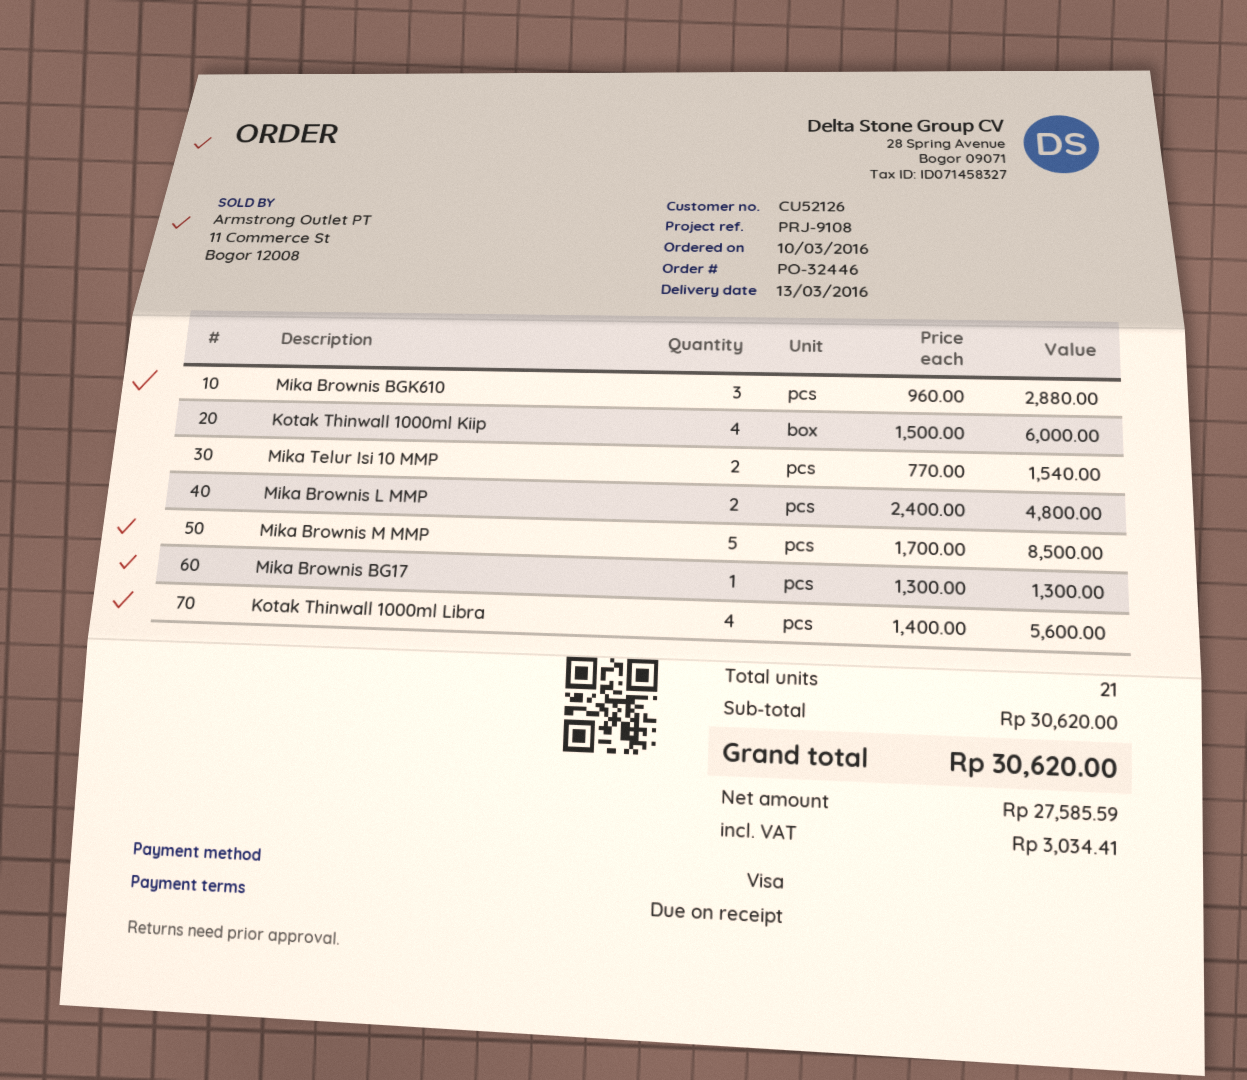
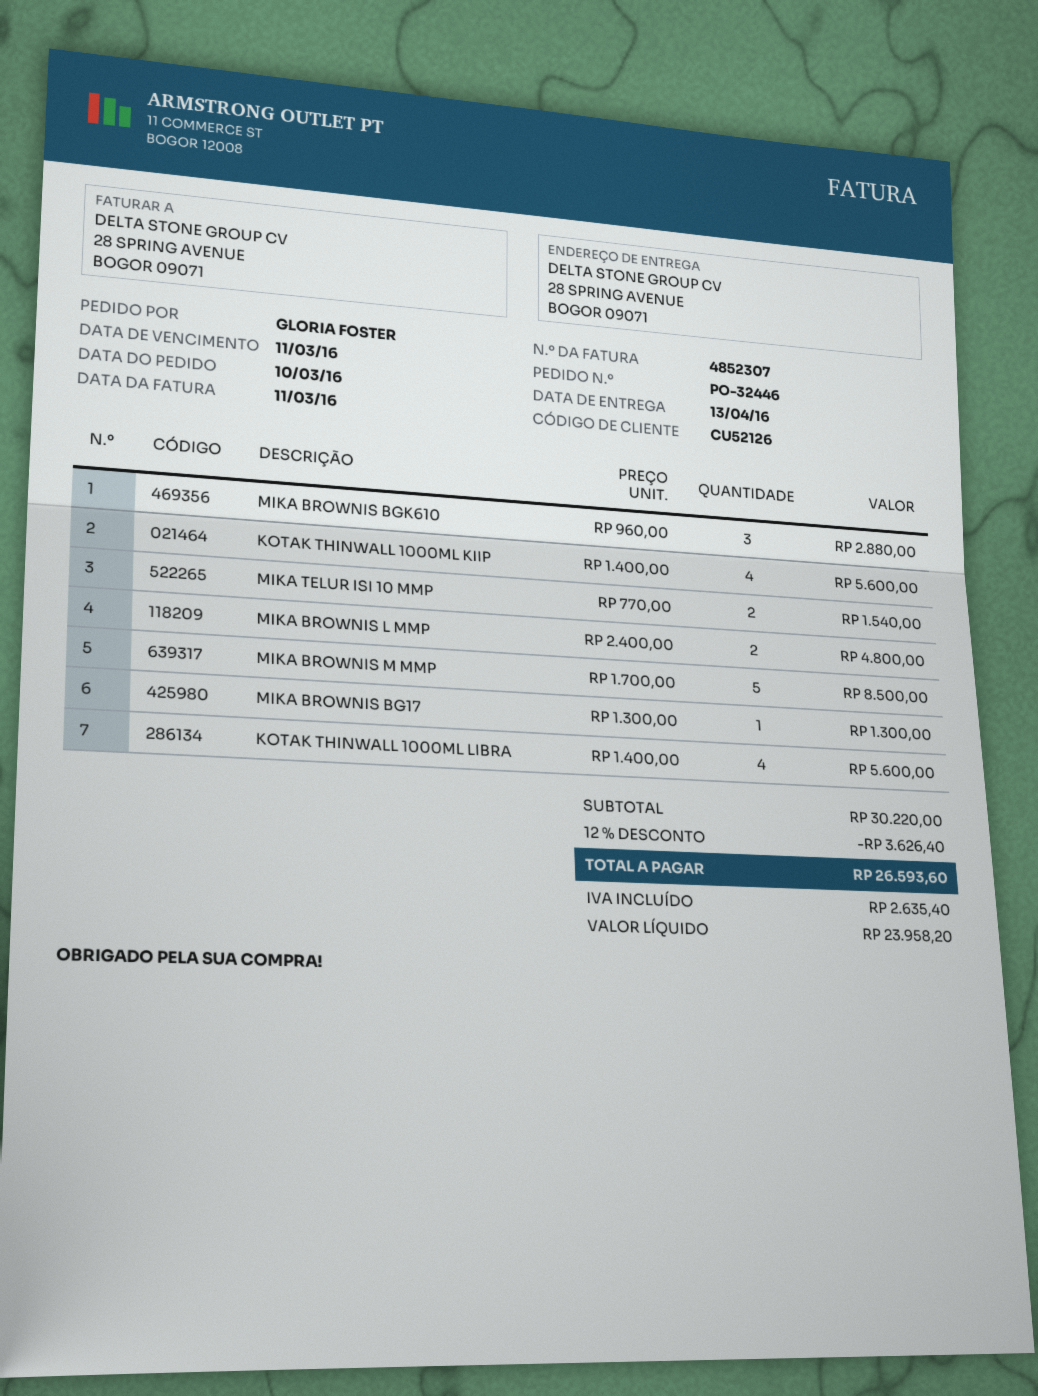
delivery date: 2016-03-13 -> 2016-04-13
Kotak Thinwall 1000ml Kiip: 4 x 1500.00 = 6000.00 -> 4 x 1400.00 = 5600.00
subtotal: 30620.00 -> 30220.00
discount: none -> 12% = 3626.40
net: 27585.59 -> 23958.20
tax: 3034.41 -> 2635.40
total: 30620.00 -> 26593.60

